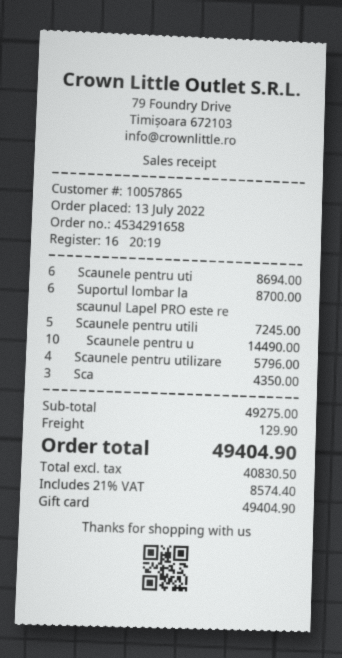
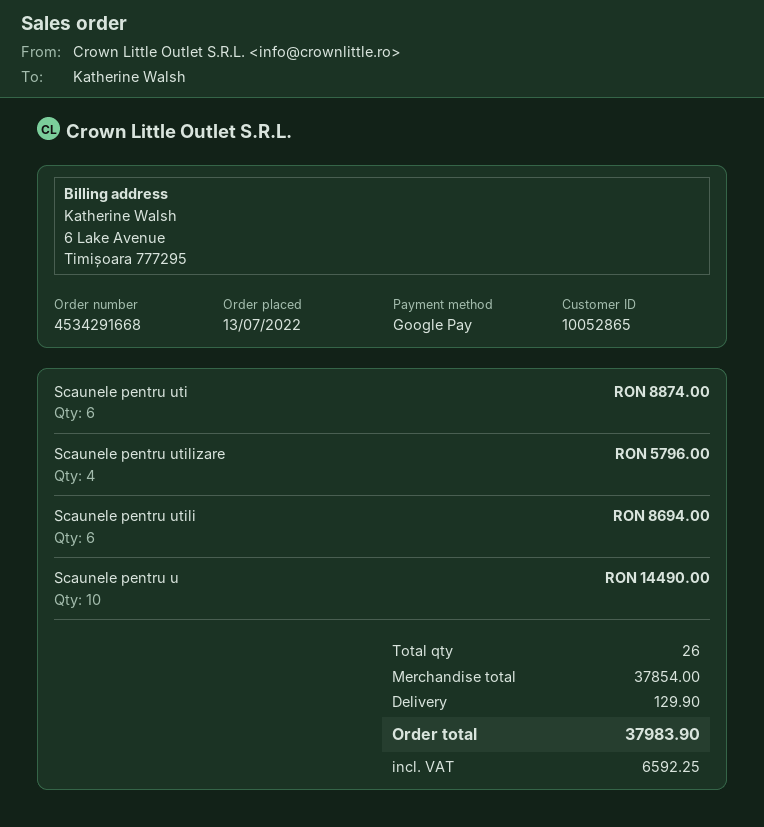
order number: 4534291658 -> 4534291668
customer number: 10057865 -> 10052865
payment method: gift card -> Google Pay
Scaunele pentru uti: 6 for 8694.00 -> 6 for 8874.00
Suportul lombar la scaunul Lapel PRO este re: 6 for 8700.00 -> none
Scaunele pentru utili: 5 for 7245.00 -> 6 for 8694.00
Sca: 3 for 4350.00 -> none
subtotal: 49275.00 -> 37854.00
tax: 8574.40 -> 6592.25
total: 49404.90 -> 37983.90

